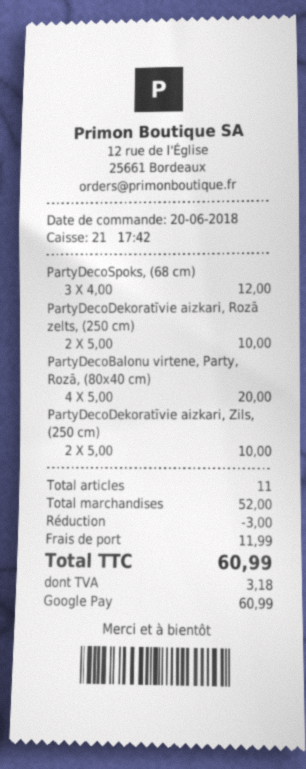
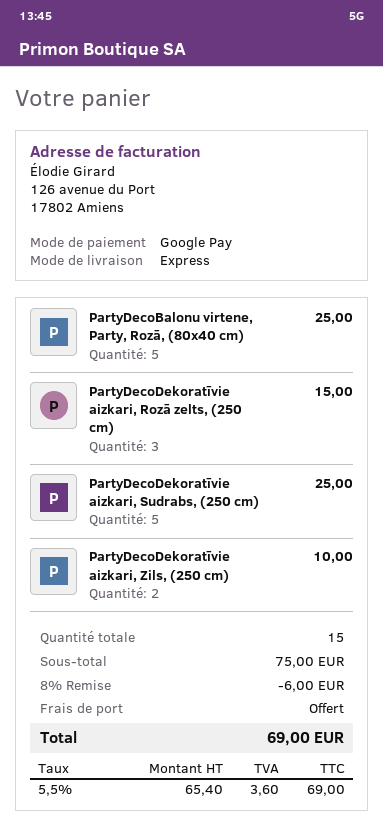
PartyDecoSpoks, (68 cm): 3 for 12.00 -> none
PartyDecoDekoratīvie aizkari, Rozā zelts, (250 cm): 2 for 10.00 -> 3 for 15.00
PartyDecoBalonu virtene, Party, Rozā, (80х40 cm): 4 for 20.00 -> 5 for 25.00
PartyDecoDekoratīvie aizkari, Sudrabs, (250 cm): none -> 5 for 25.00
total quantity: 11 -> 15
subtotal: 52.00 -> 75.00
discount: 3.00 -> 6.00
shipping: 11.99 -> 0.00
tax: 3.18 -> 3.60
total: 60.99 -> 69.00

